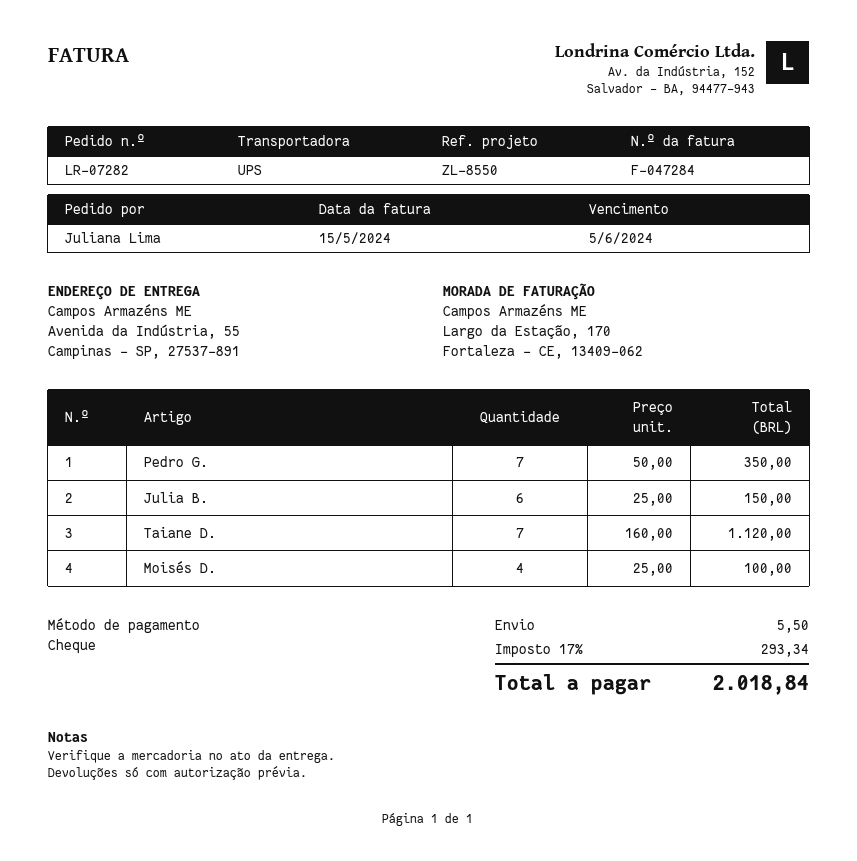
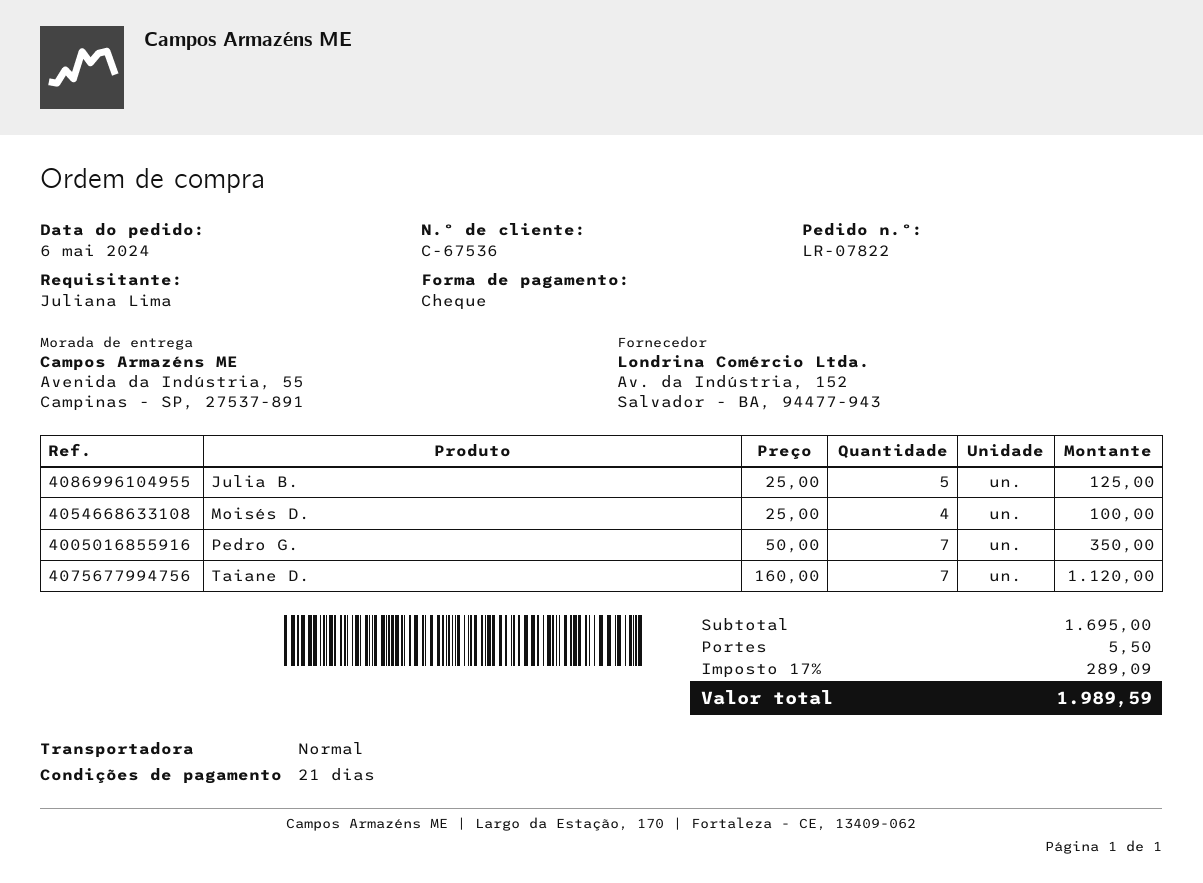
order number: LR-07282 -> LR-07822
shipping method: UPS -> standard
Julia B.: 6 x 25.00 = 150.00 -> 5 x 25.00 = 125.00
tax: 17% = 293.34 -> 17% = 289.09
total: 2018.84 -> 1989.59

